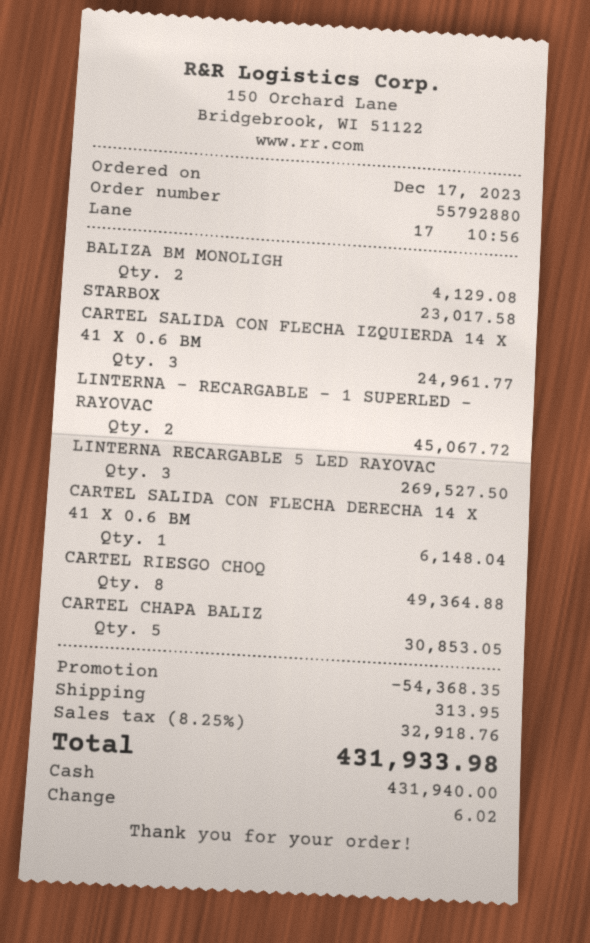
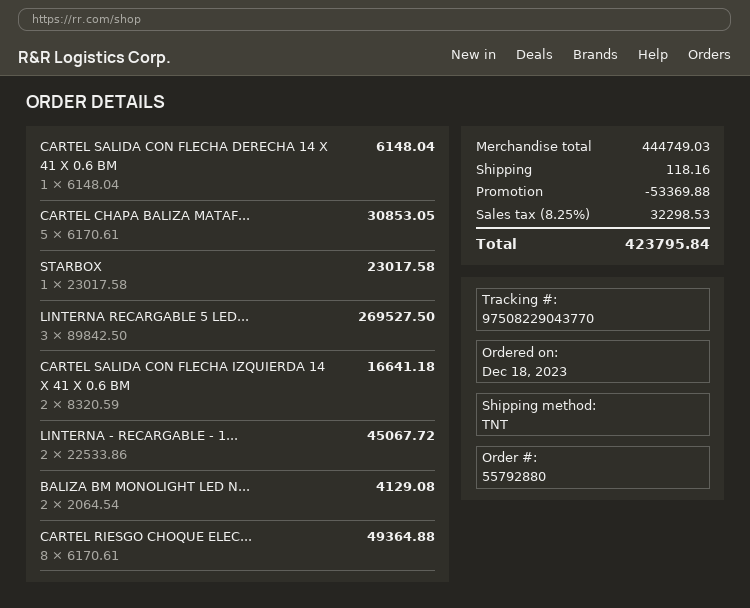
order date: 2023-12-17 -> 2023-12-18
CARTEL SALIDA CON FLECHA IZQUIERDA 14 X 41 X 0.6 BM: 3 for 24961.77 -> 2 for 16641.18
discount: 54368.35 -> 53369.88
shipping: 313.95 -> 118.16
tax: 8.25% = 32918.76 -> 8.25% = 32298.53
total: 431933.98 -> 423795.84

